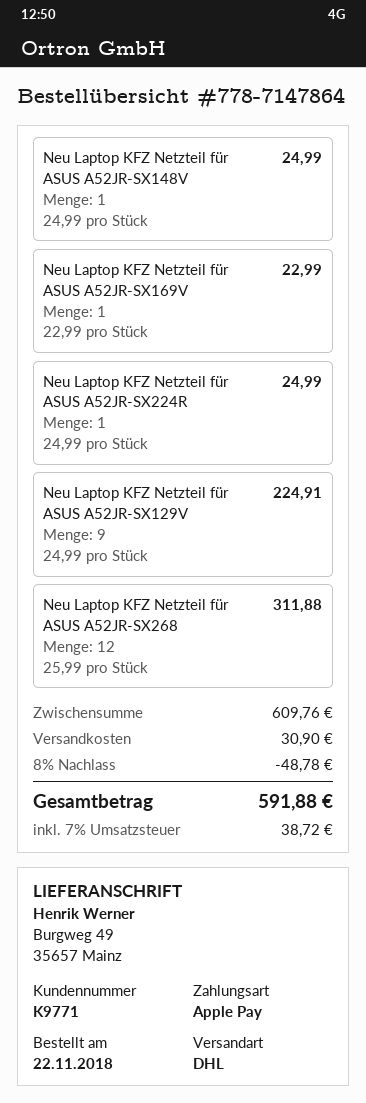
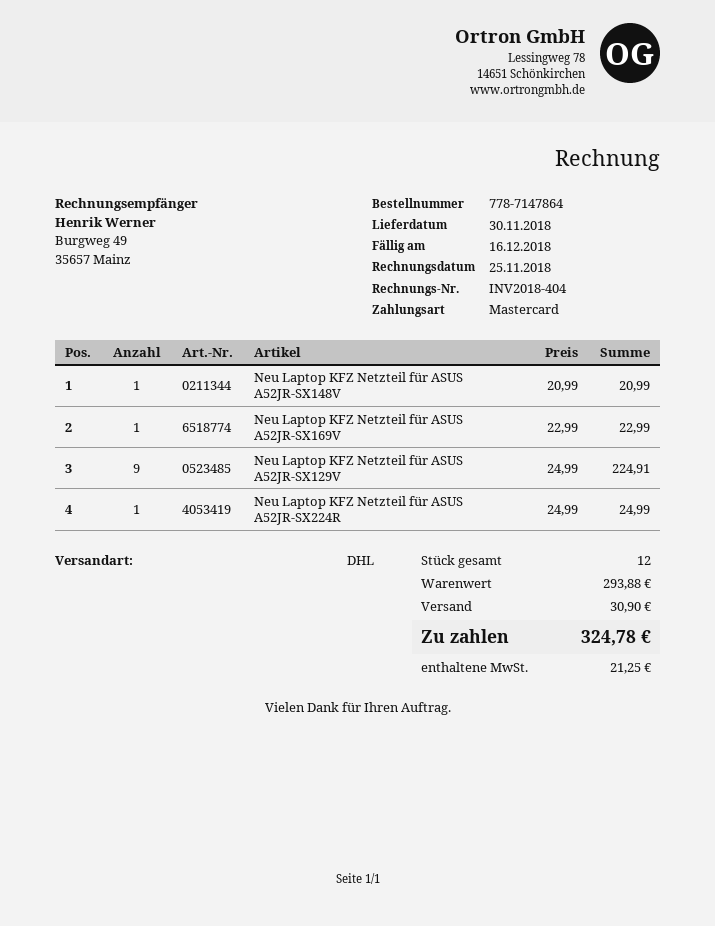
payment method: Apple Pay -> Mastercard
Neu Laptop KFZ Netzteil für ASUS A52JR-SX148V: 1 x 24.99 = 24.99 -> 1 x 20.99 = 20.99
Neu Laptop KFZ Netzteil für ASUS A52JR-SX268: 12 x 25.99 = 311.88 -> none
subtotal: 609.76 -> 293.88
discount: 8% = 48.78 -> none
tax: 38.72 -> 21.25
total: 591.88 -> 324.78

